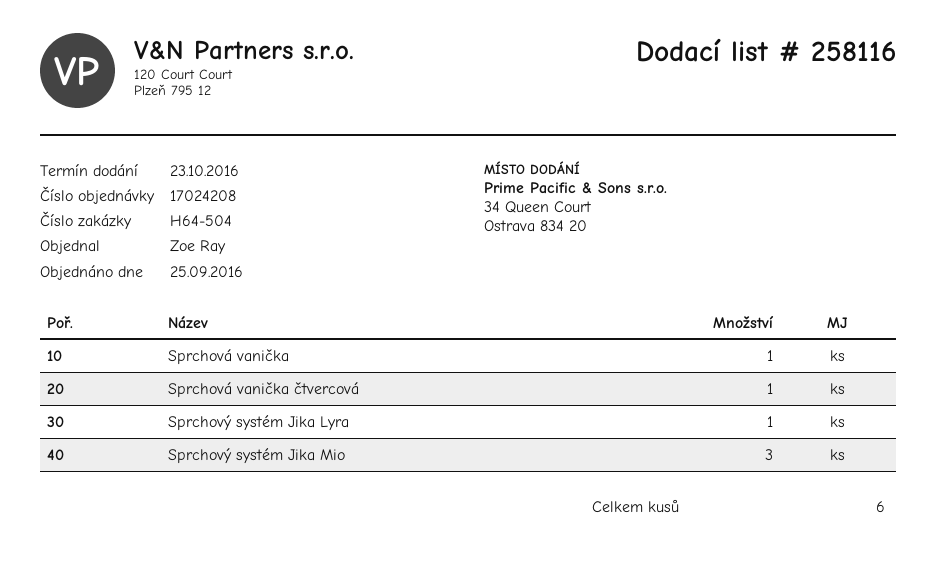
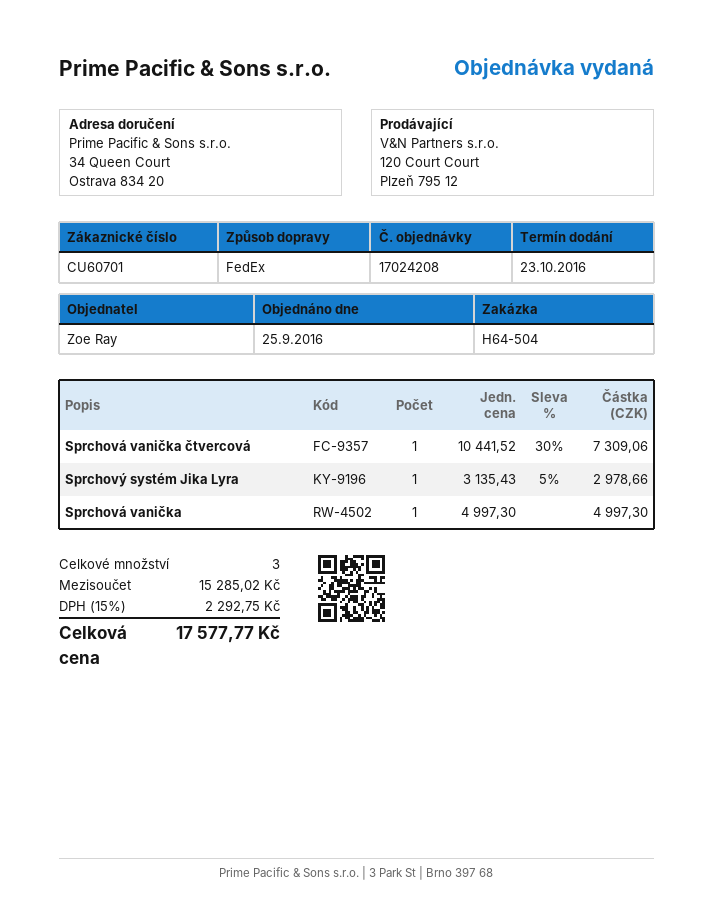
Sprchový systém Jika Mio: 3 -> none
total quantity: 6 -> 3

